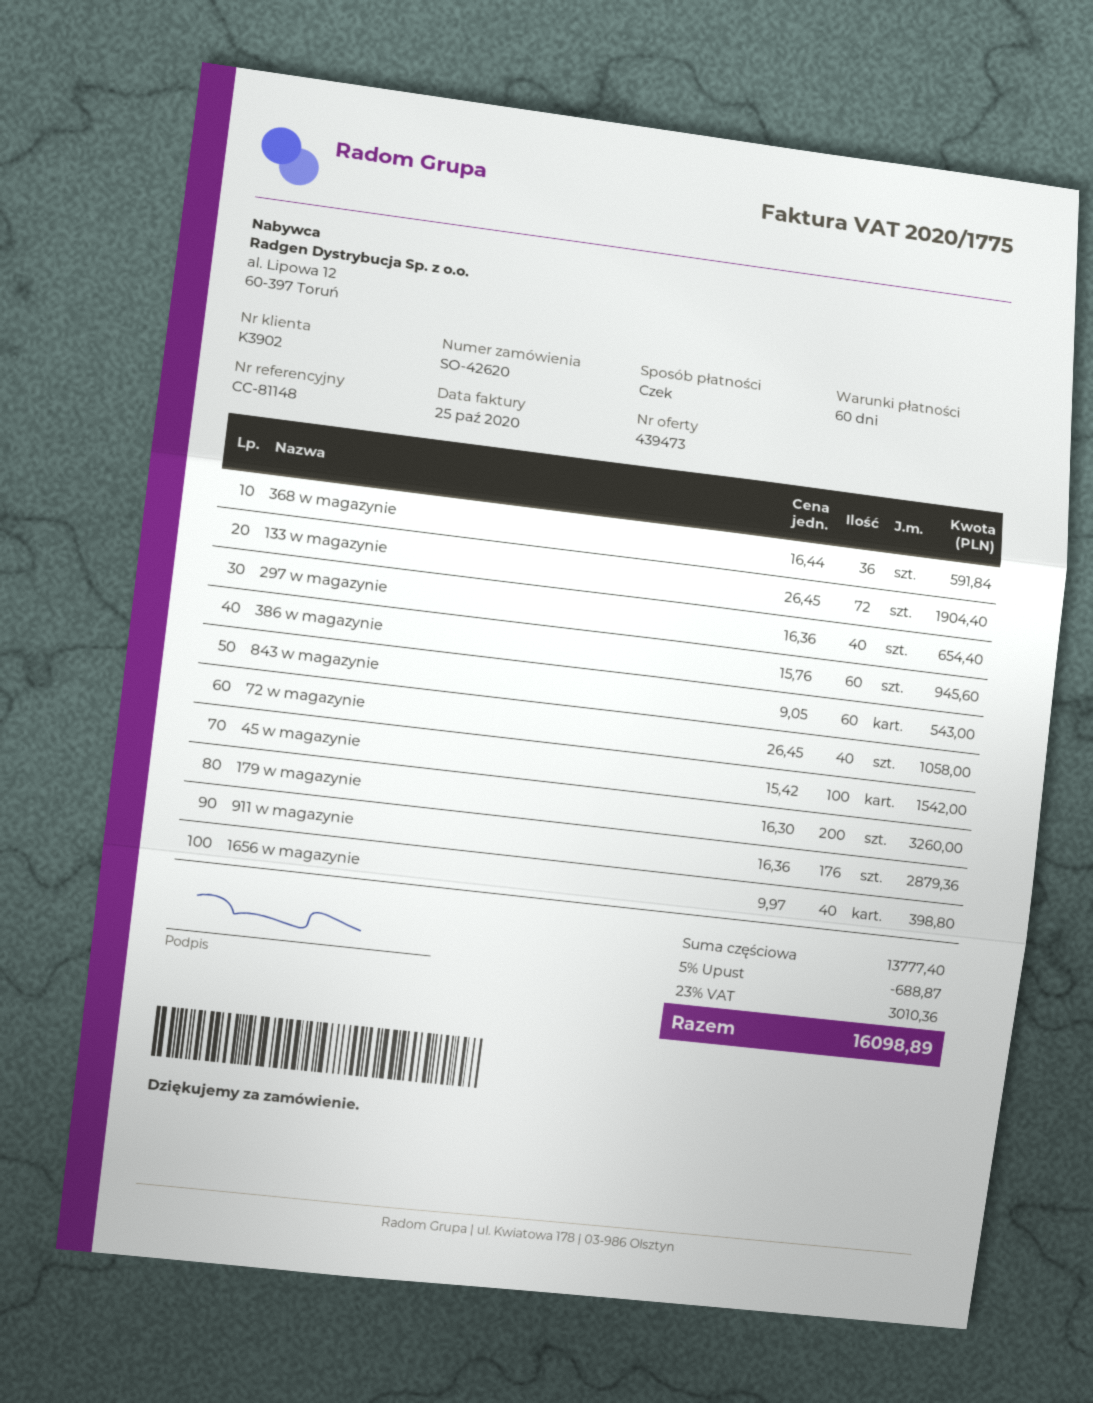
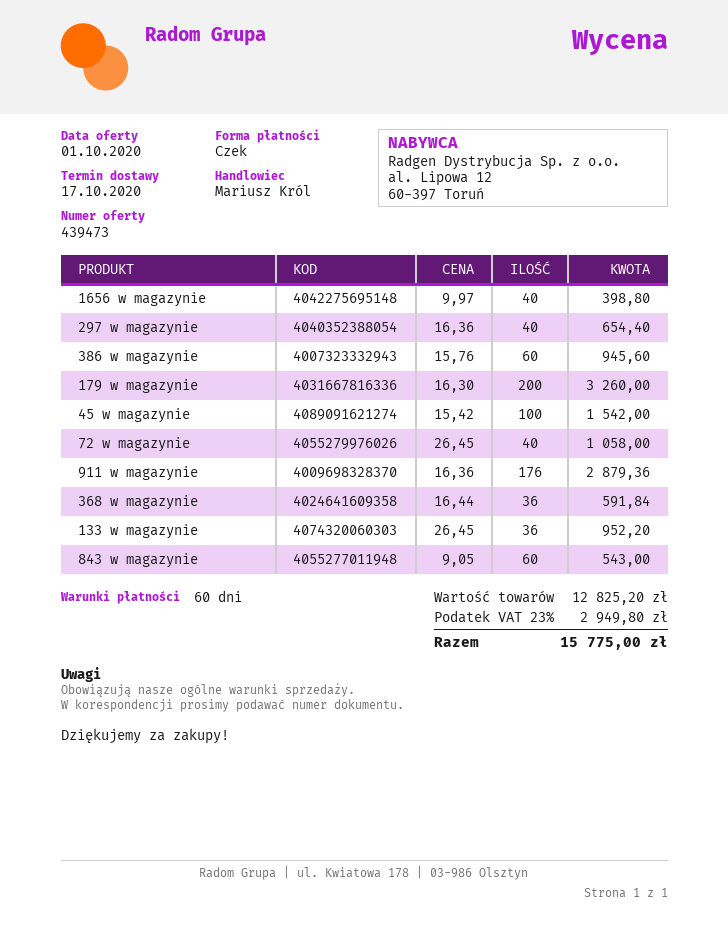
133 w magazynie: 72 x 26.45 = 1904.40 -> 36 x 26.45 = 952.20
subtotal: 13777.40 -> 12825.20
discount: 5% = 688.87 -> none
tax: 23% = 3010.36 -> 23% = 2949.80
total: 16098.89 -> 15775.00

